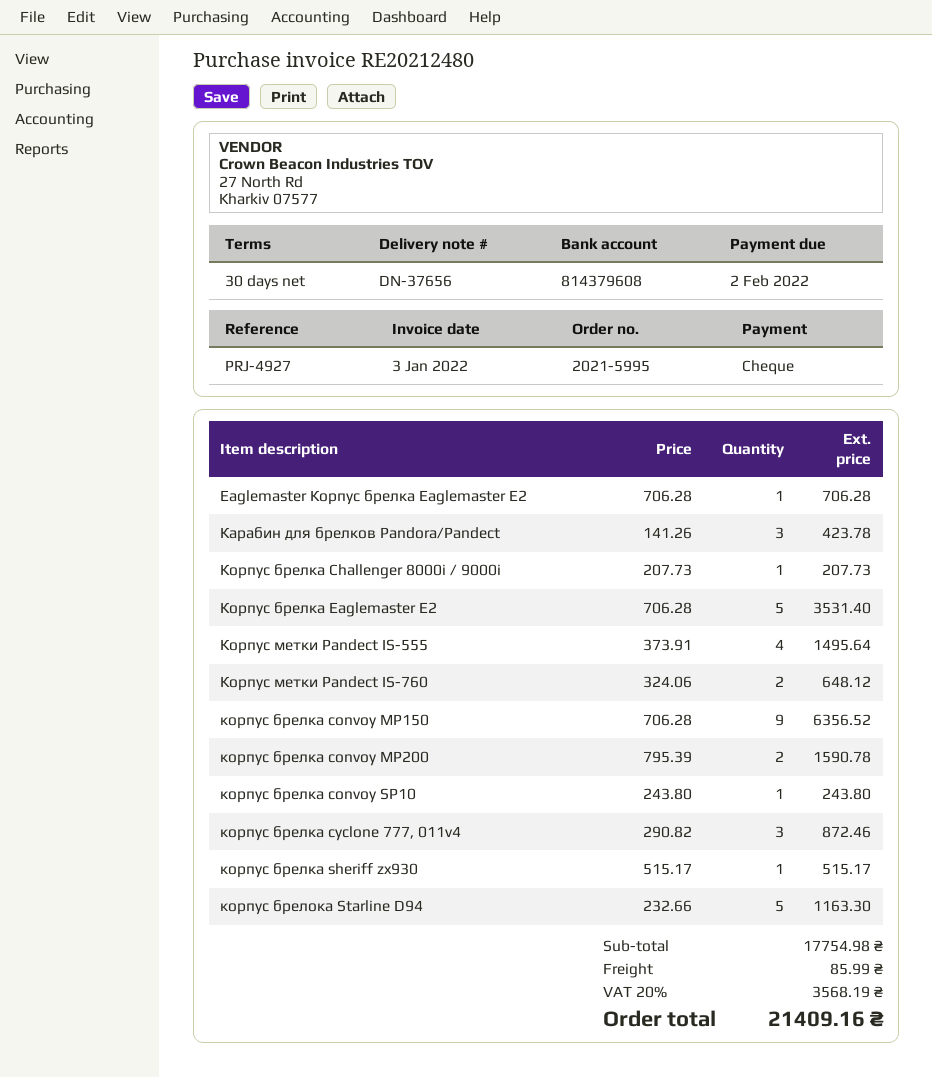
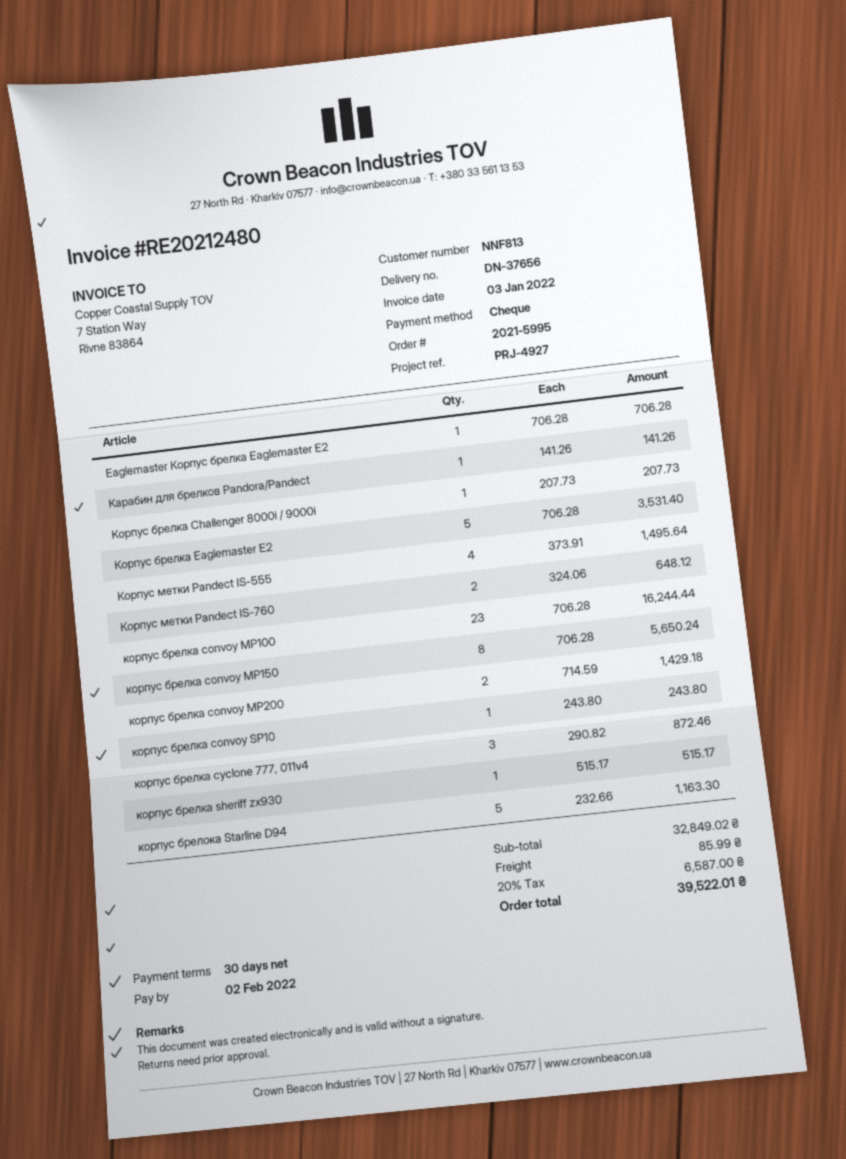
Карабин для брелков Pandora/Pandect: 3 x 141.26 = 423.78 -> 1 x 141.26 = 141.26
корпус брелка convoy MP150: 9 x 706.28 = 6356.52 -> 8 x 706.28 = 5650.24
корпус брелка convoy MP200: 2 x 795.39 = 1590.78 -> 2 x 714.59 = 1429.18
корпус брелка convoy MP100: none -> 23 x 706.28 = 16244.44
subtotal: 17754.98 -> 32849.02
tax: 20% = 3568.19 -> 20% = 6587.00
total: 21409.16 -> 39522.01

